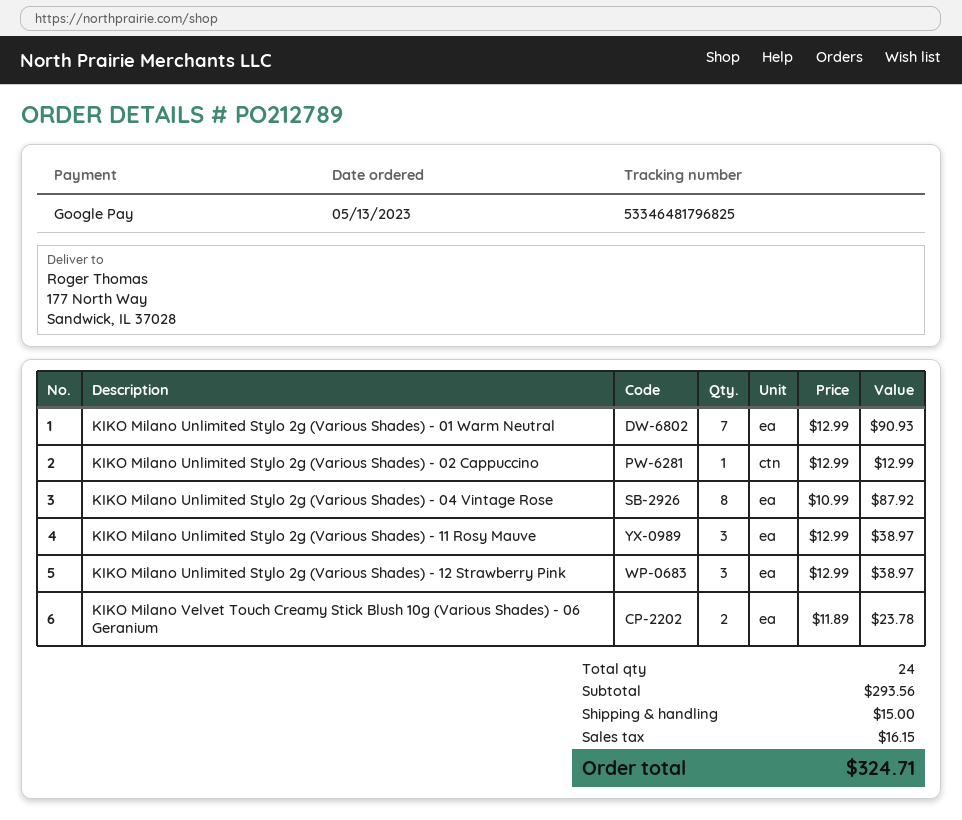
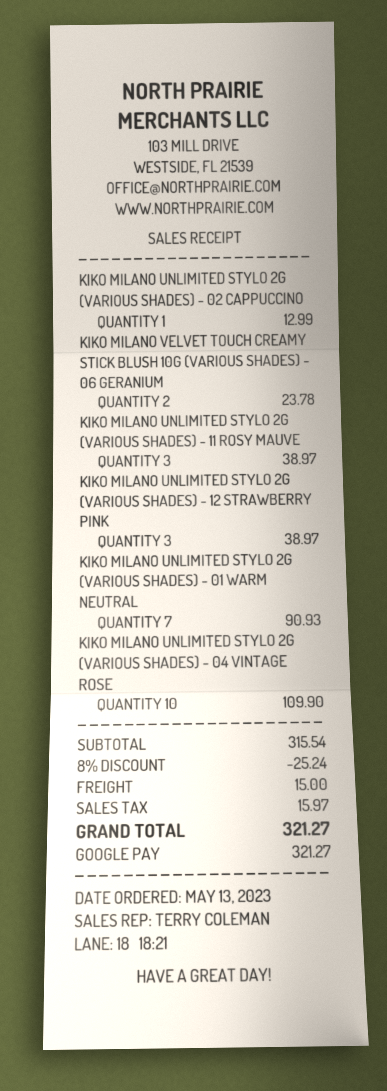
KIKO Milano Unlimited Stylo 2g (Various Shades) - 04 Vintage Rose: 8 for 87.92 -> 10 for 109.90
subtotal: 293.56 -> 315.54
discount: none -> 8% = 25.24
tax: 16.15 -> 15.97
total: 324.71 -> 321.27

